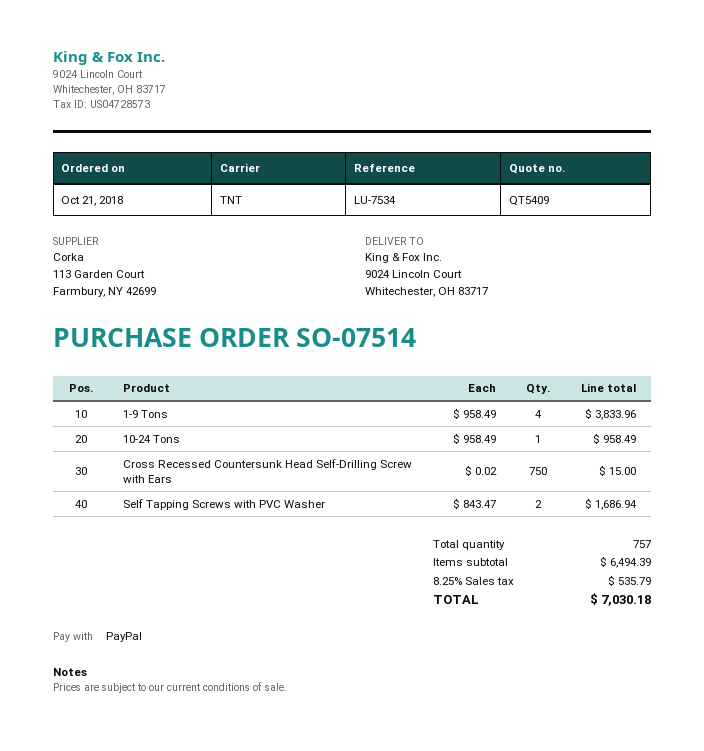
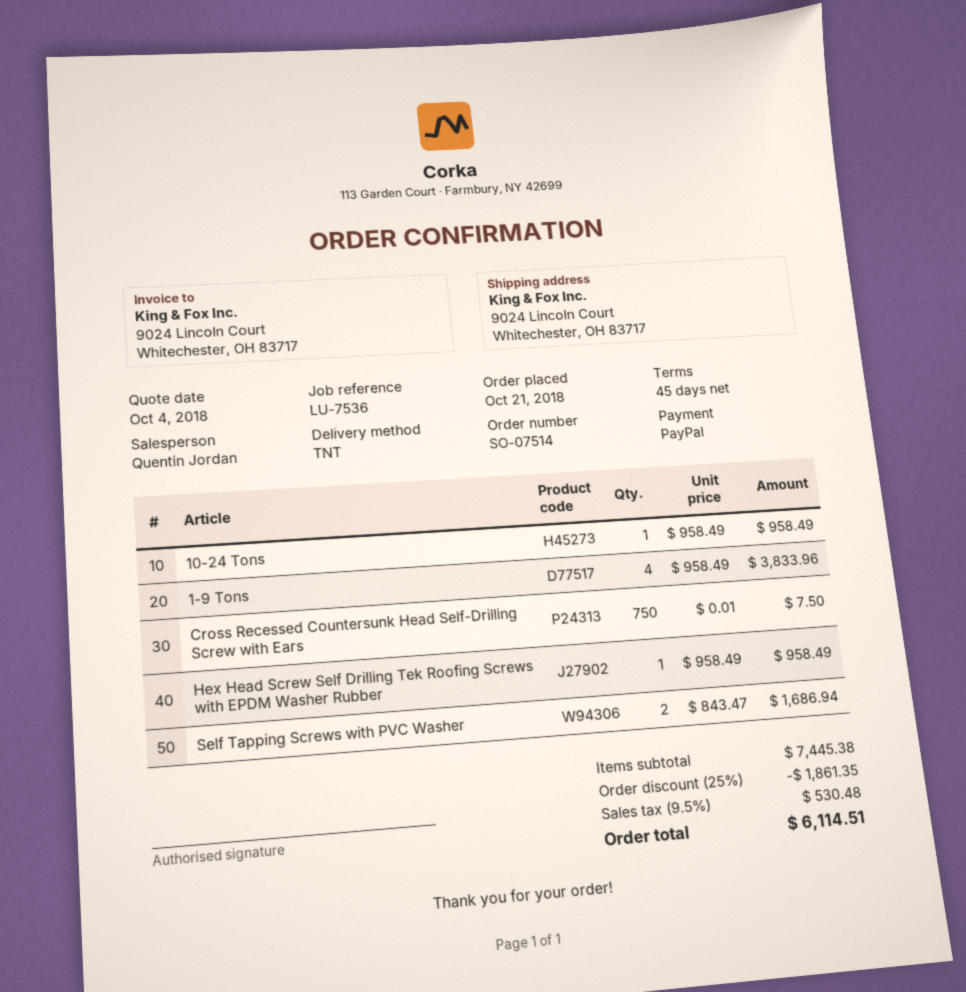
reference: LU-7534 -> LU-7536
Cross Recessed Countersunk Head Self-Drilling Screw with Ears: 750 x 0.02 = 15.00 -> 750 x 0.01 = 7.50
Hex Head Screw Self Drilling Tek Roofing Screws with EPDM Washer Rubber: none -> 1 x 958.49 = 958.49
subtotal: 6494.39 -> 7445.38
discount: none -> 25% = 1861.35
tax: 8.25% = 535.79 -> 9.5% = 530.48
total: 7030.18 -> 6114.51

